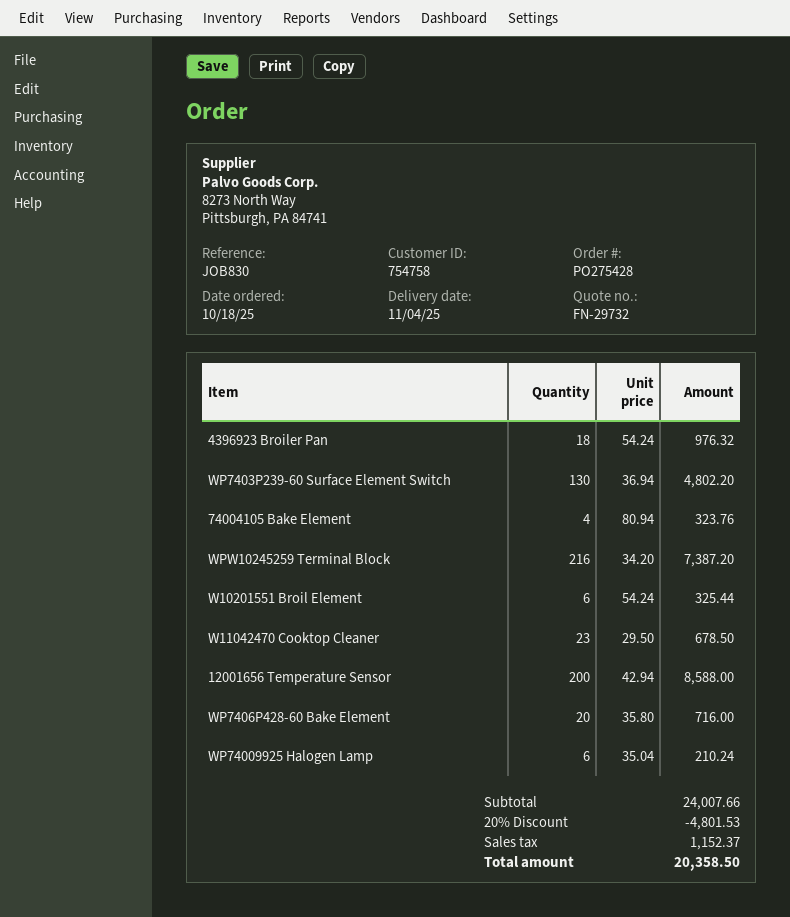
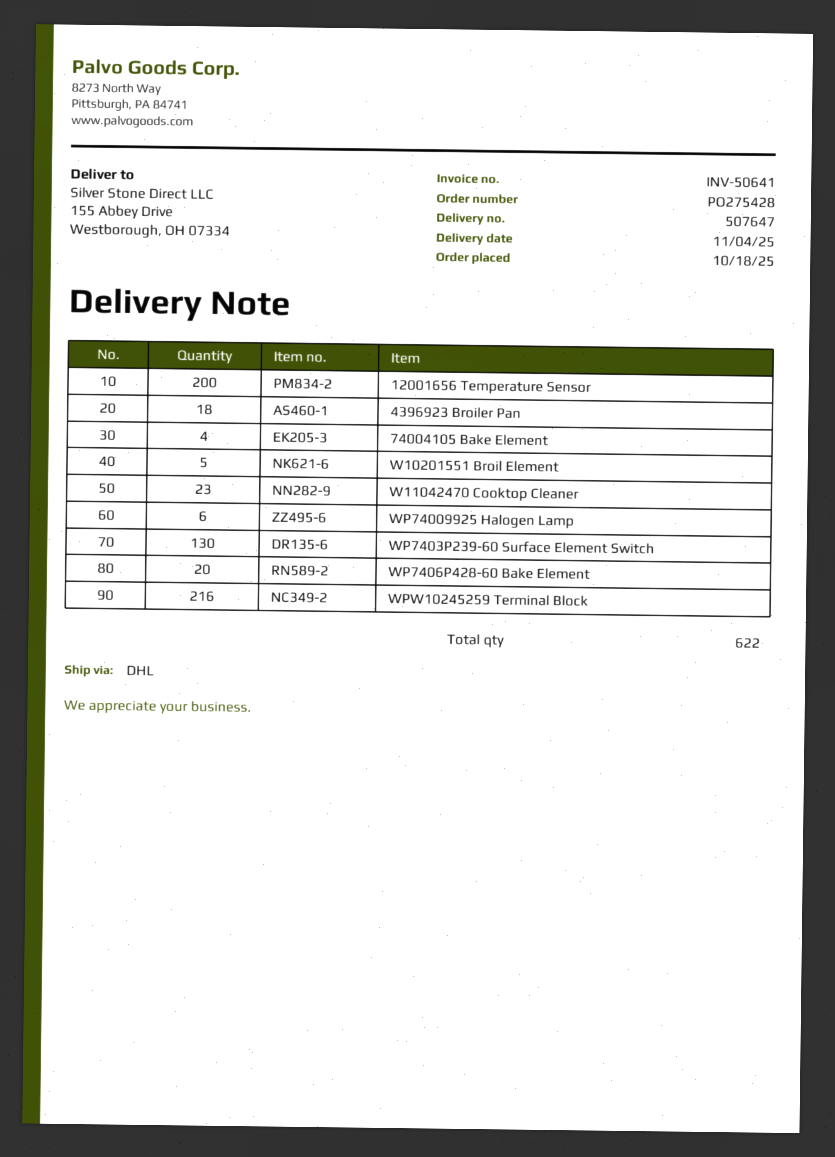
W10201551 Broil Element: 6 -> 5

